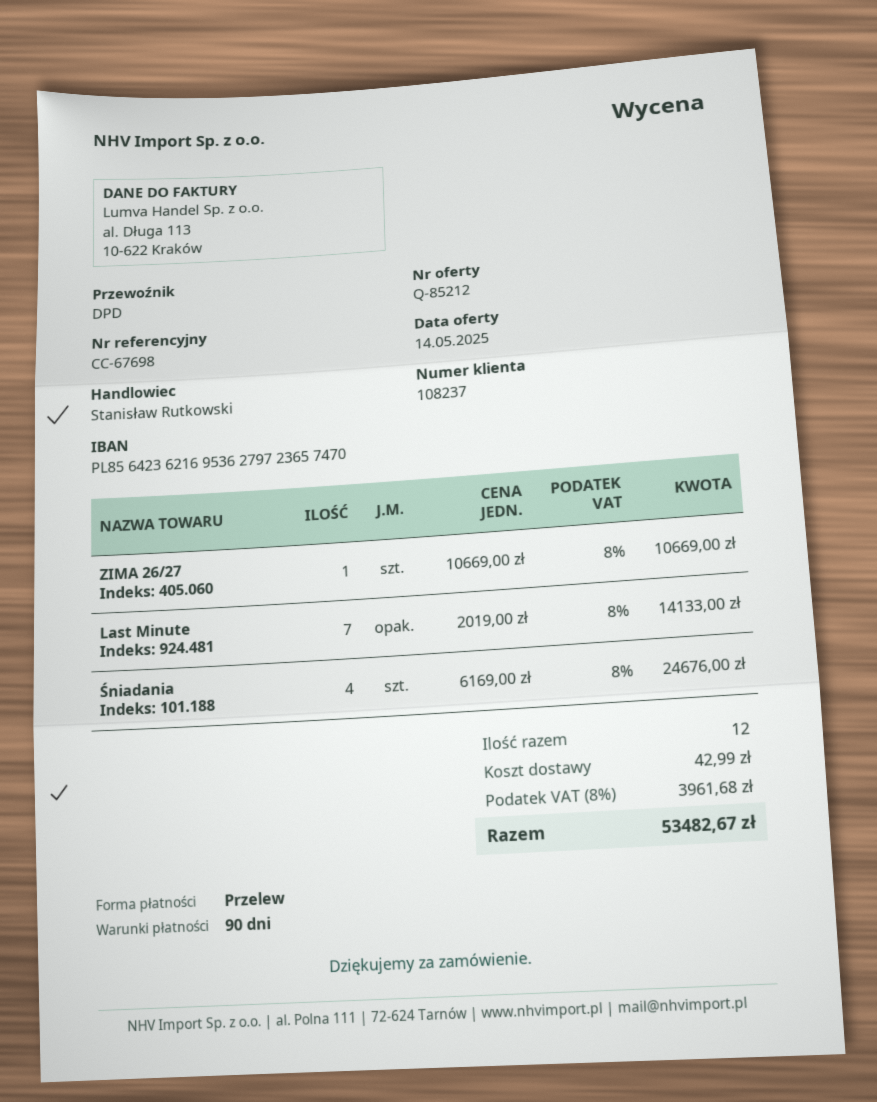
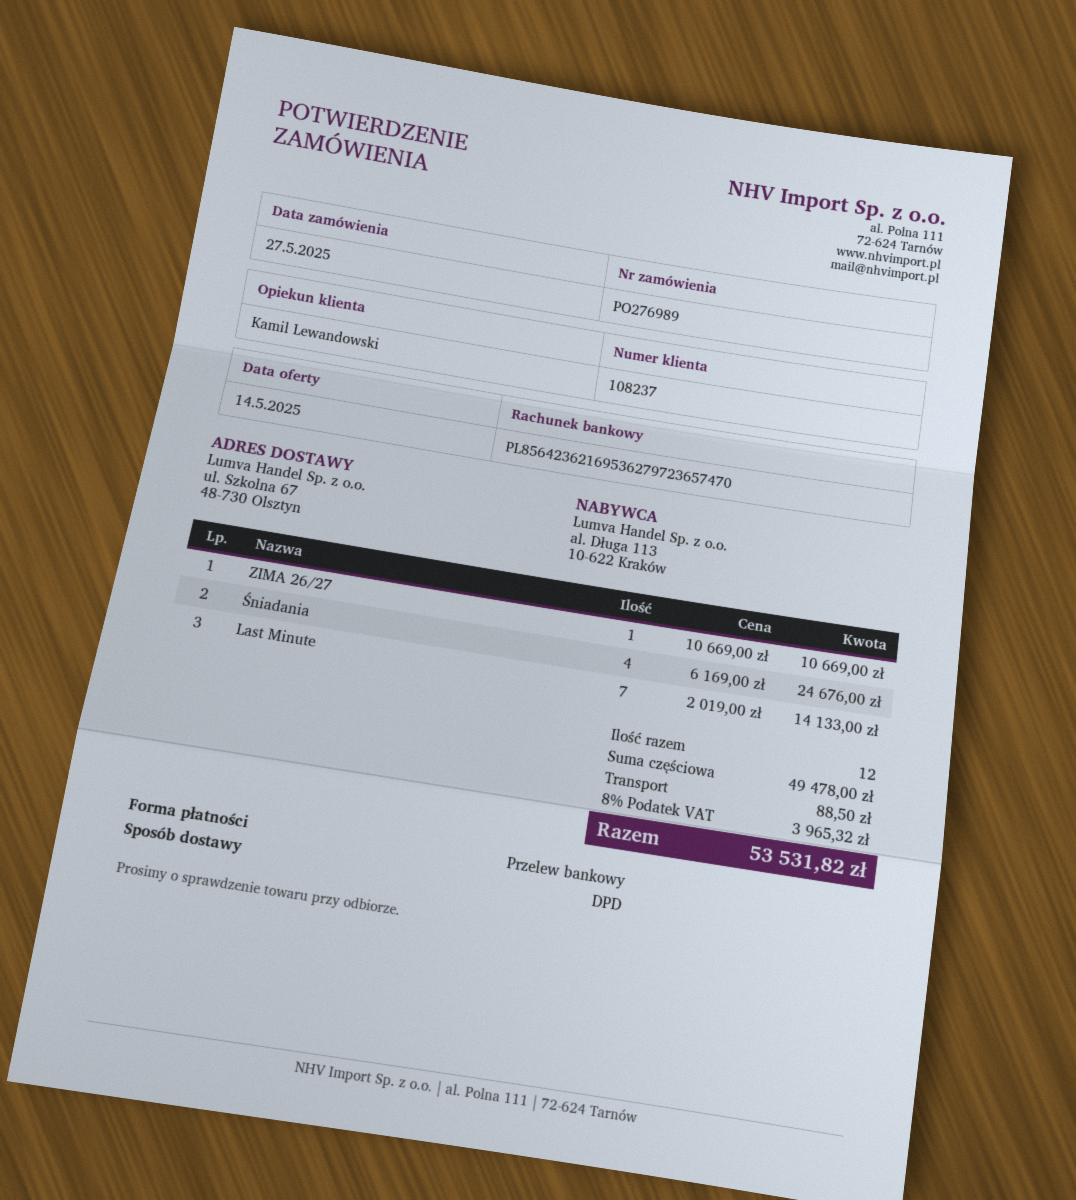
sales rep: Stanisław Rutkowski -> Kamil Lewandowski
shipping: 42.99 -> 88.50
tax: 8% = 3961.68 -> 8% = 3965.32
total: 53482.67 -> 53531.82

